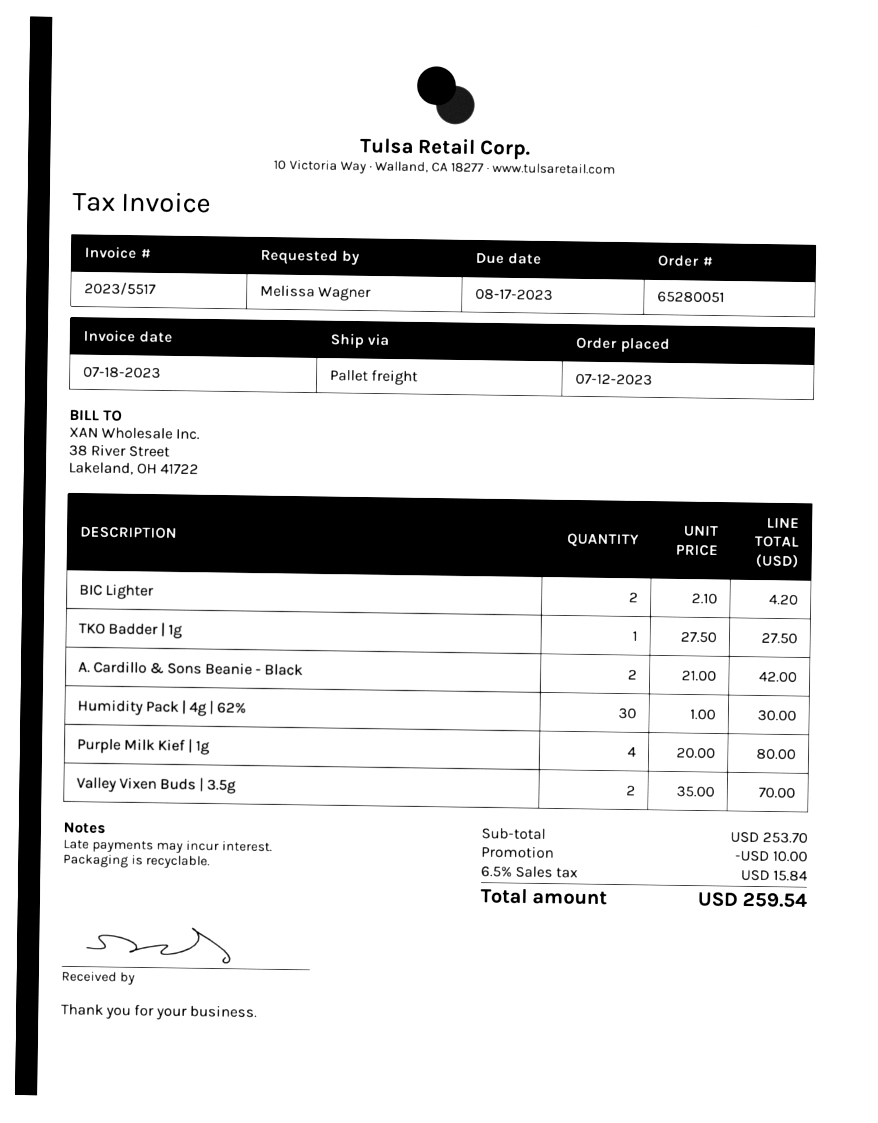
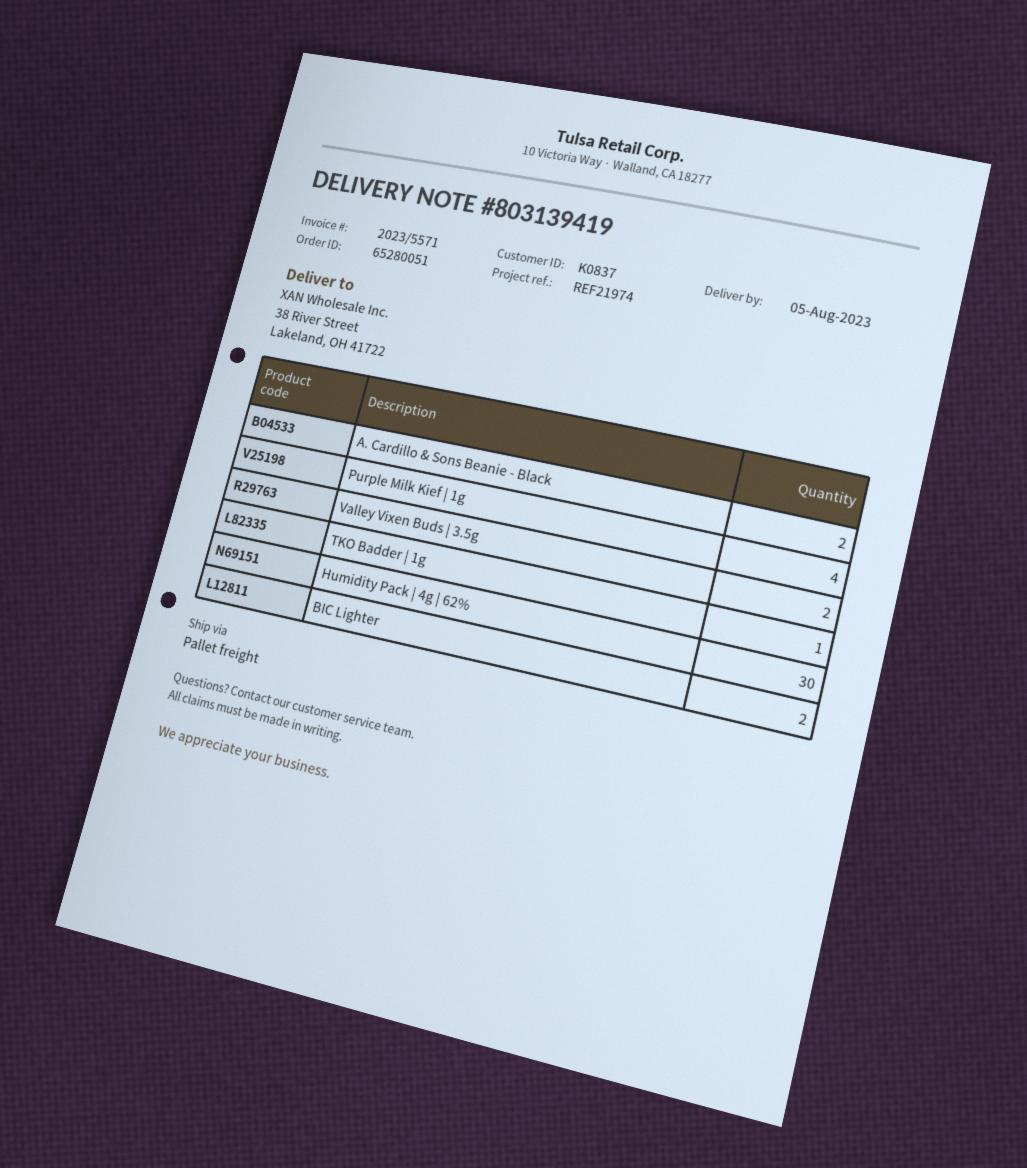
invoice number: 2023/5517 -> 2023/5571

